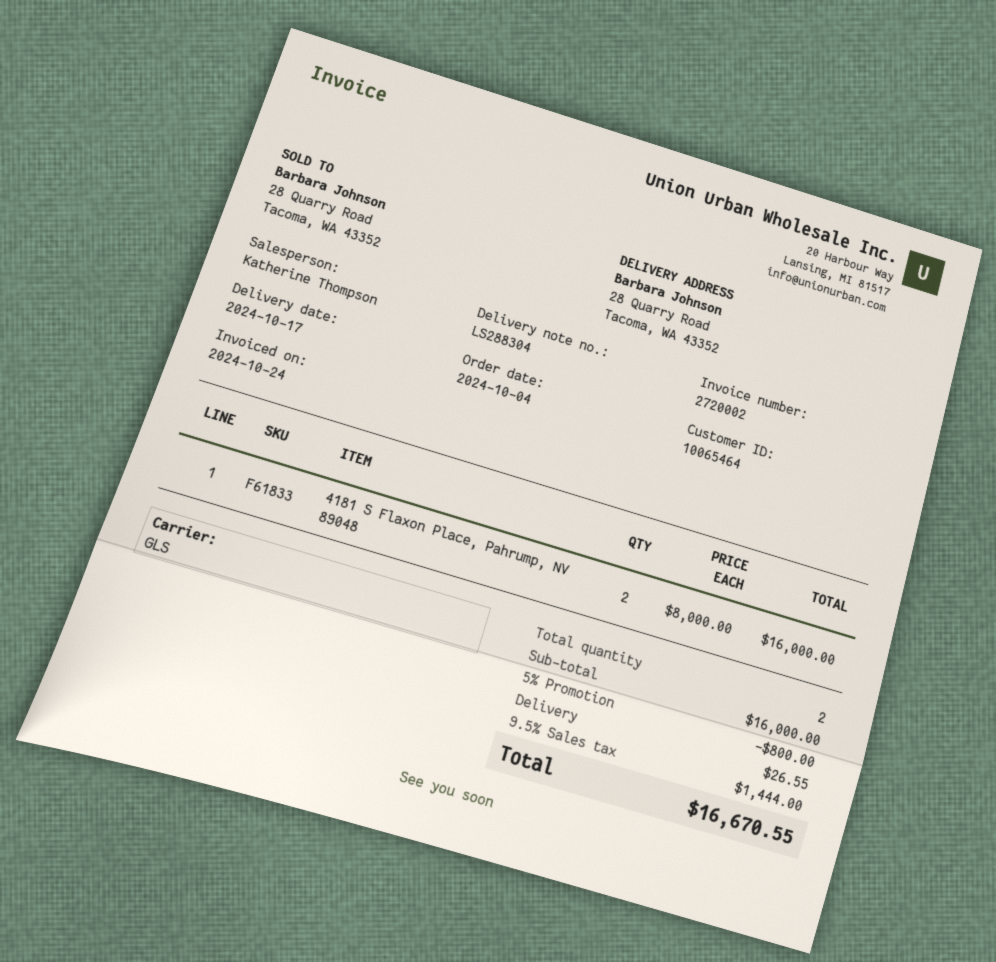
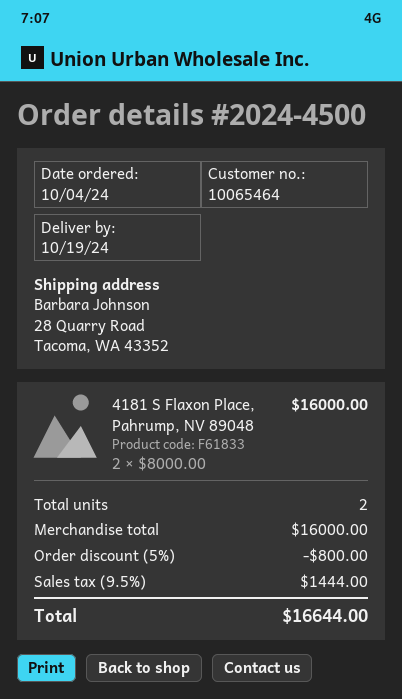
delivery date: 2024-10-17 -> 2024-10-19
shipping: 26.55 -> none
total: 16670.55 -> 16644.00

